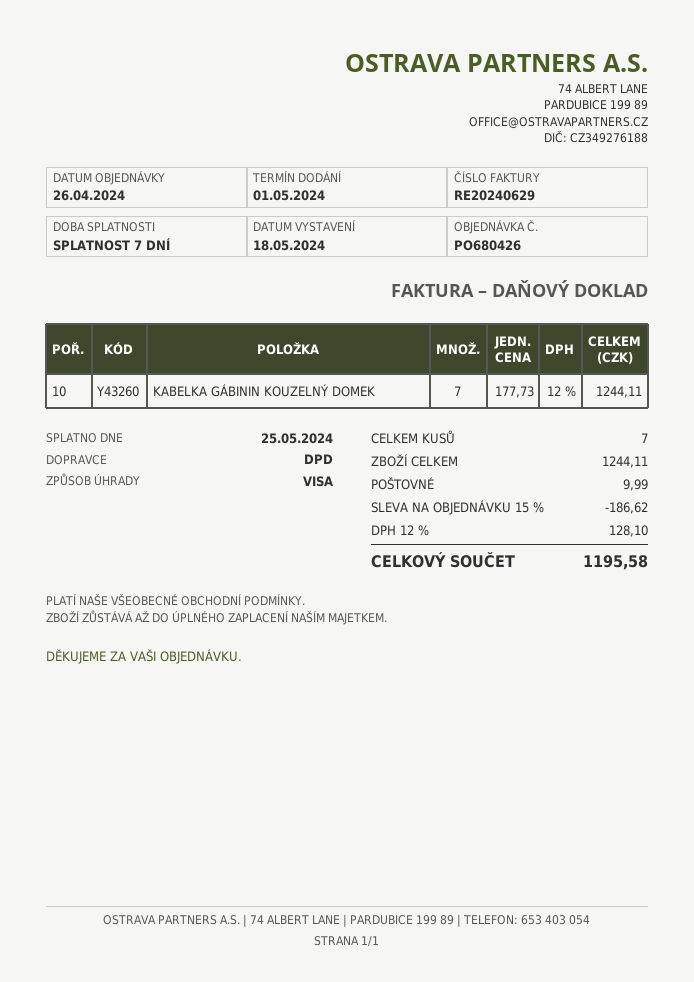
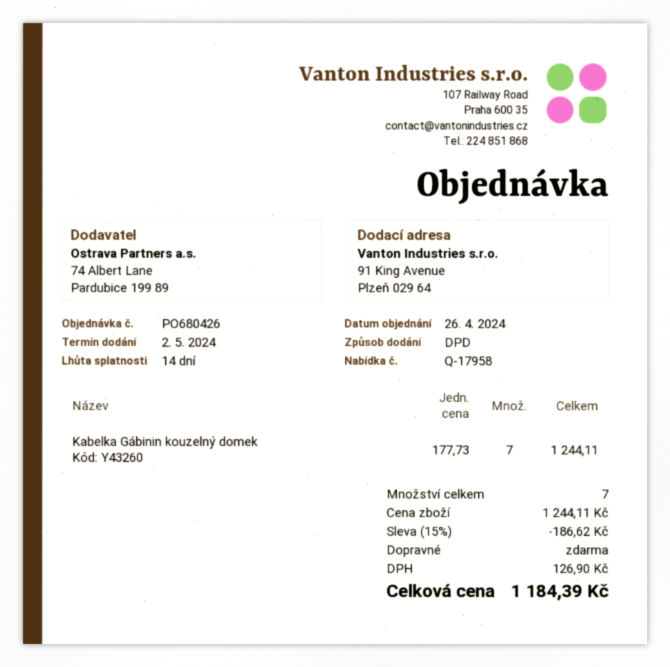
delivery date: 2024-05-01 -> 2024-05-02
payment terms: 7 days -> 14 days
shipping: 9.99 -> 0.00
tax: 128.10 -> 126.90
total: 1195.58 -> 1184.39

